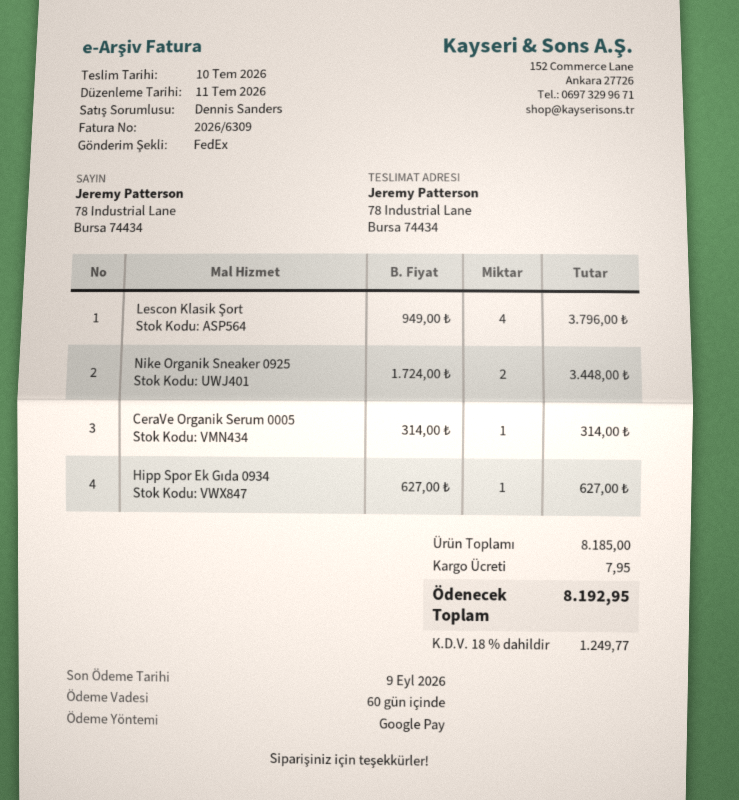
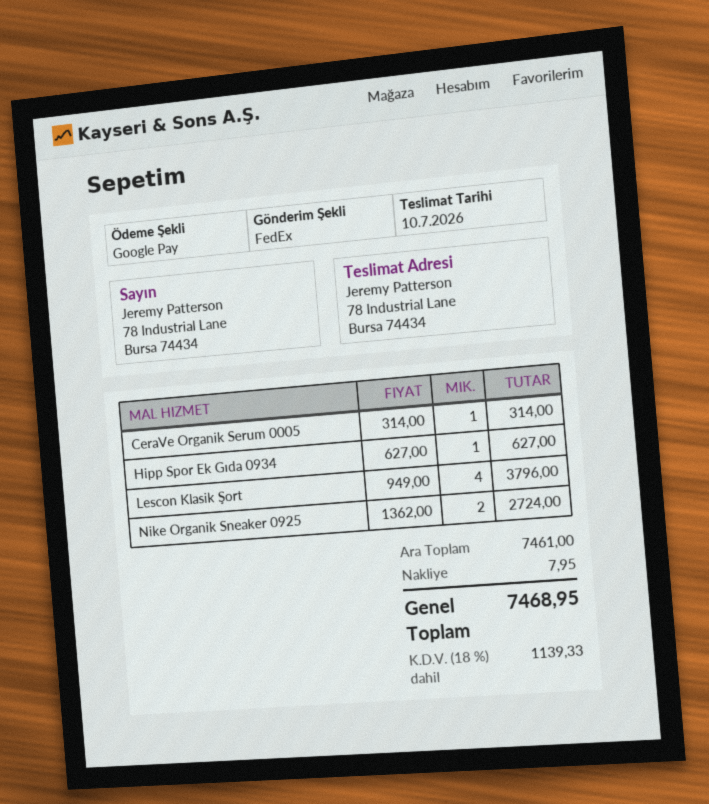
Nike Organik Sneaker 0925: 2 x 1724.00 = 3448.00 -> 2 x 1362.00 = 2724.00
subtotal: 8185.00 -> 7461.00
tax: 18% = 1249.77 -> 18% = 1139.33
total: 8192.95 -> 7468.95

